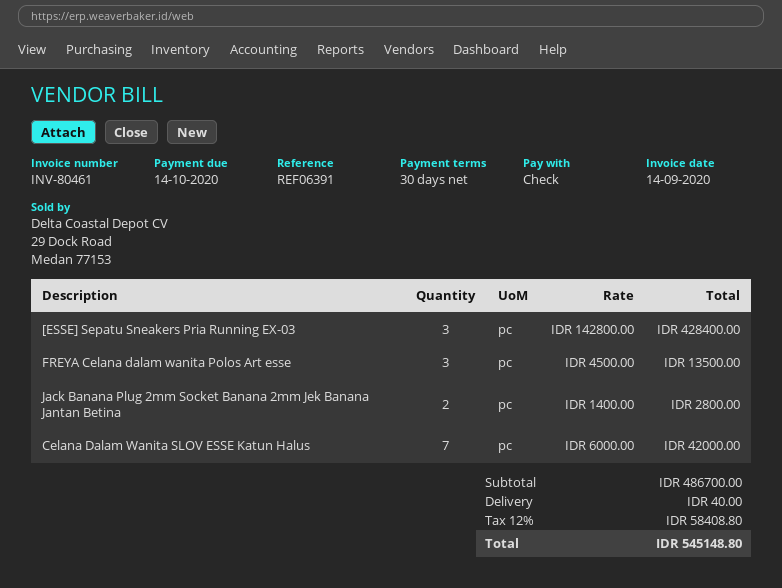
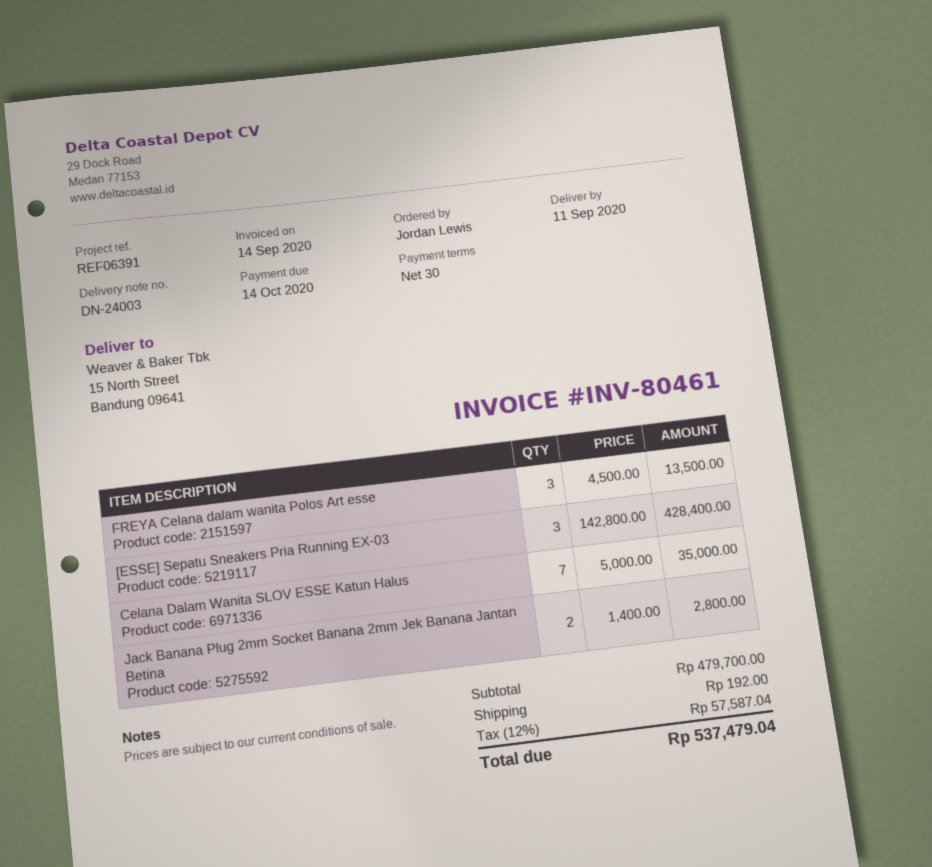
Celana Dalam Wanita SLOV ESSE Katun Halus: 7 x 6000.00 = 42000.00 -> 7 x 5000.00 = 35000.00
subtotal: 486700.00 -> 479700.00
shipping: 40.00 -> 192.00
tax: 12% = 58408.80 -> 12% = 57587.04
total: 545148.80 -> 537479.04

